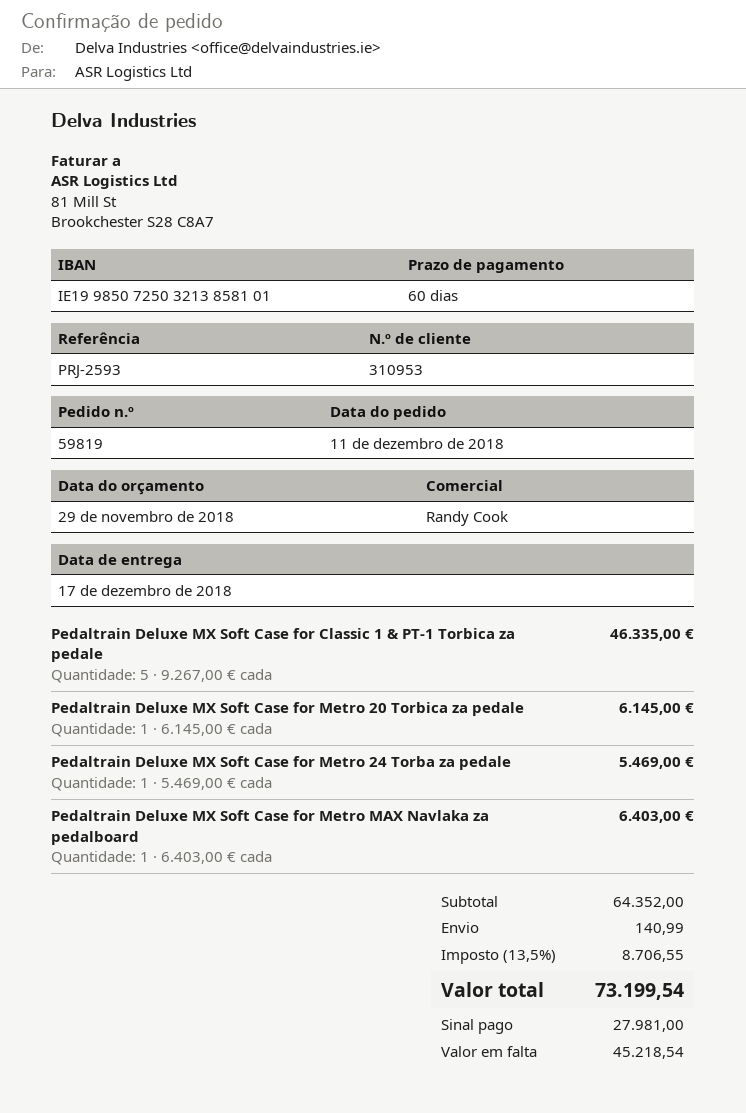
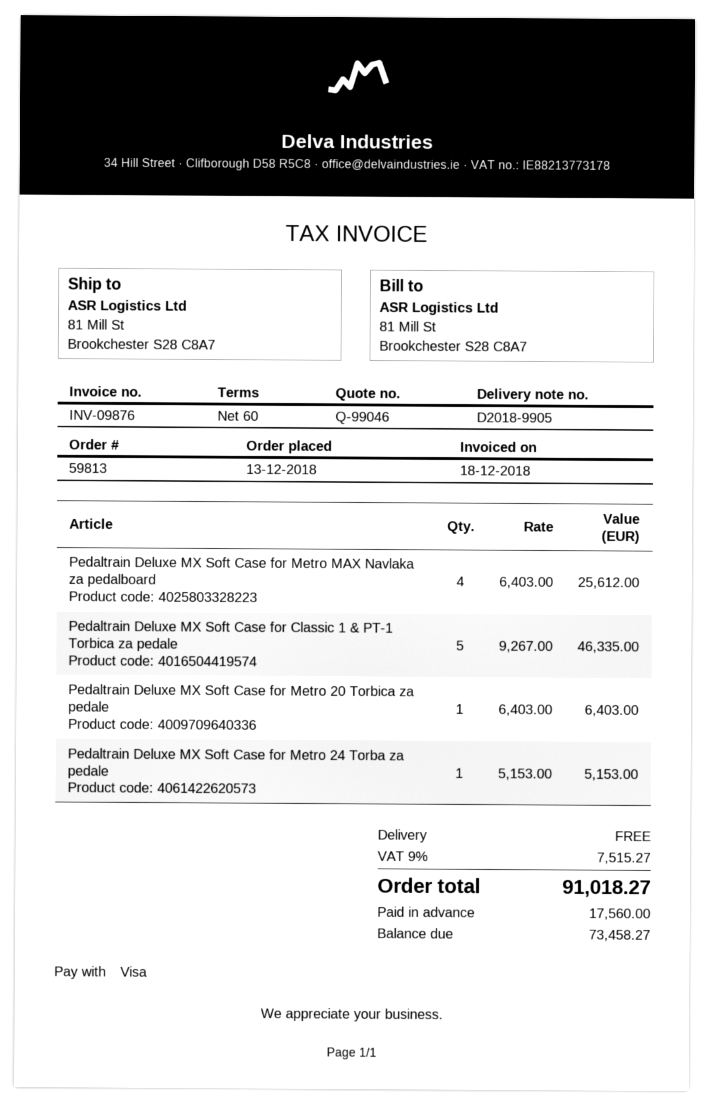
order number: 59819 -> 59813
order date: 2018-12-11 -> 2018-12-13
Pedaltrain Deluxe MX Soft Case for Metro 20 Torbica za pedale: 1 x 6145.00 = 6145.00 -> 1 x 6403.00 = 6403.00
Pedaltrain Deluxe MX Soft Case for Metro 24 Torba za pedale: 1 x 5469.00 = 5469.00 -> 1 x 5153.00 = 5153.00
Pedaltrain Deluxe MX Soft Case for Metro MAX Navlaka za pedalboard: 1 x 6403.00 = 6403.00 -> 4 x 6403.00 = 25612.00
shipping: 140.99 -> 0.00
tax: 13.5% = 8706.55 -> 9% = 7515.27
total: 73199.54 -> 91018.27
deposit: 27981.00 -> 17560.00
balance: 45218.54 -> 73458.27

